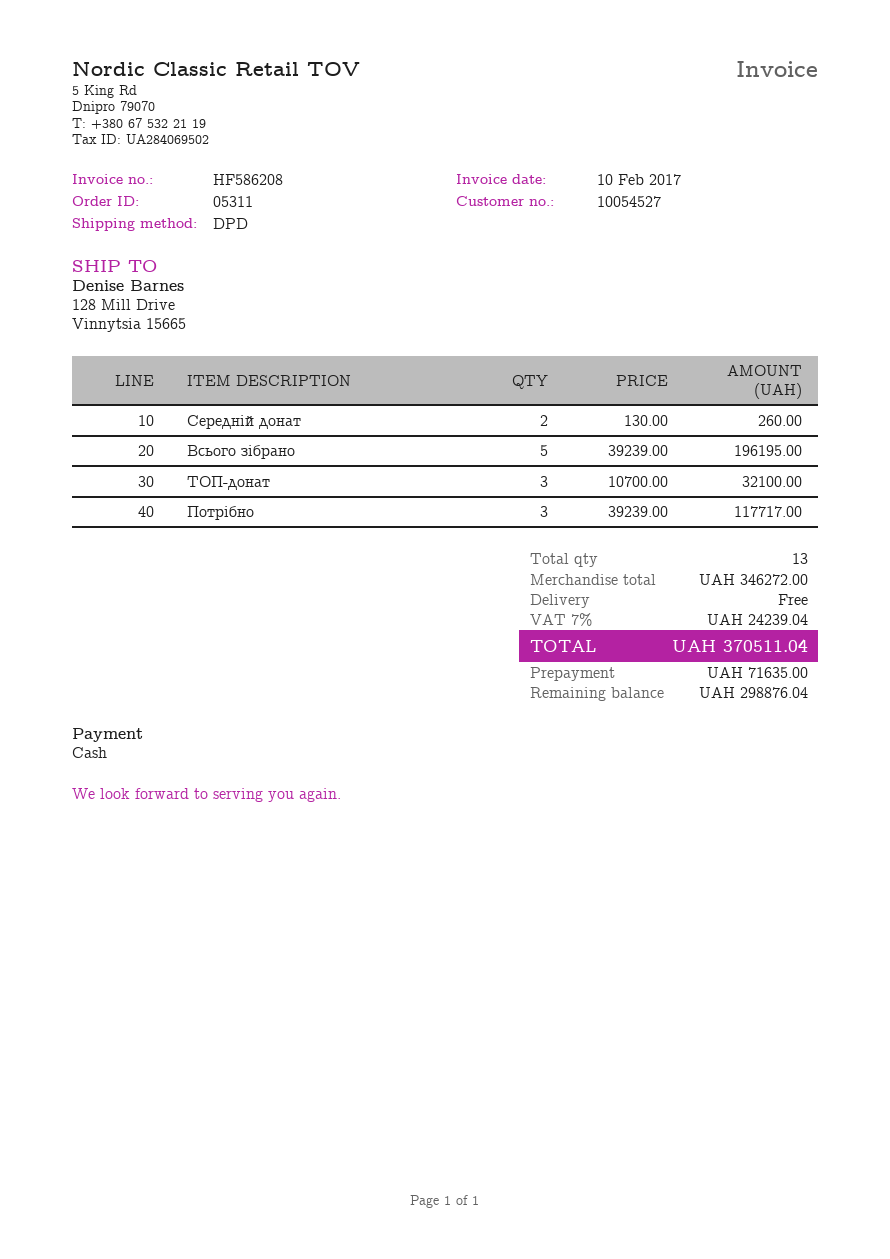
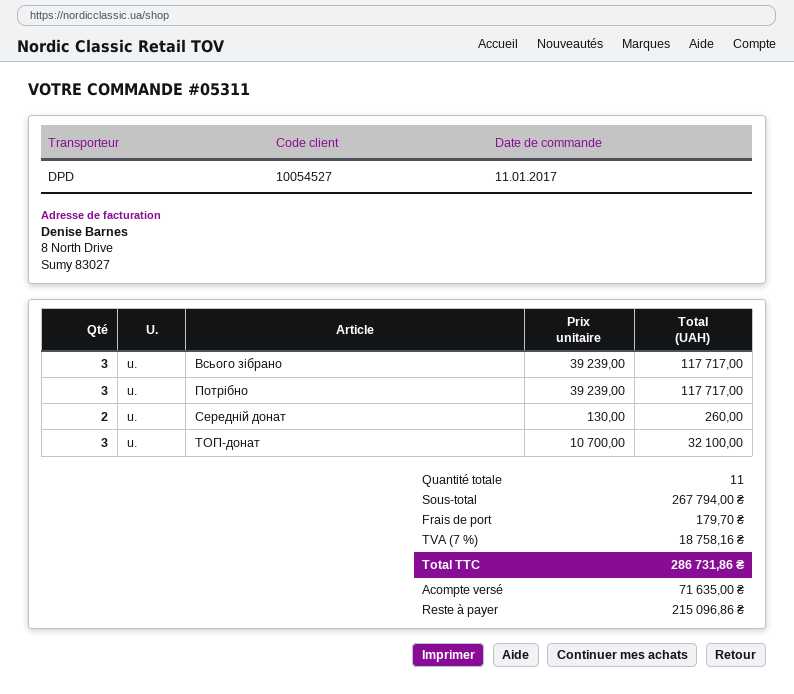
Всього зібрано: 5 x 39239.00 = 196195.00 -> 3 x 39239.00 = 117717.00
total quantity: 13 -> 11
subtotal: 346272.00 -> 267794.00
shipping: 0.00 -> 179.70
tax: 7% = 24239.04 -> 7% = 18758.16
total: 370511.04 -> 286731.86
balance: 298876.04 -> 215096.86

